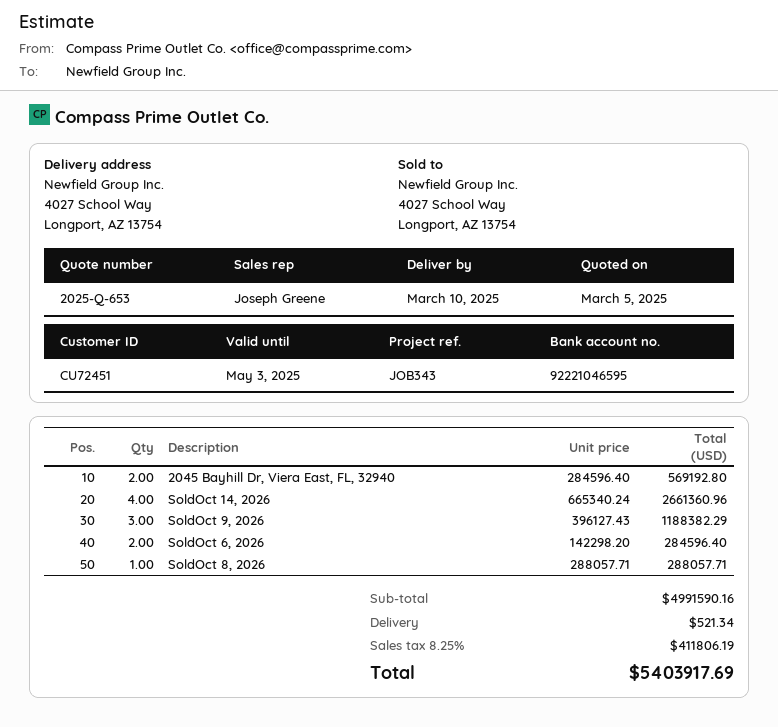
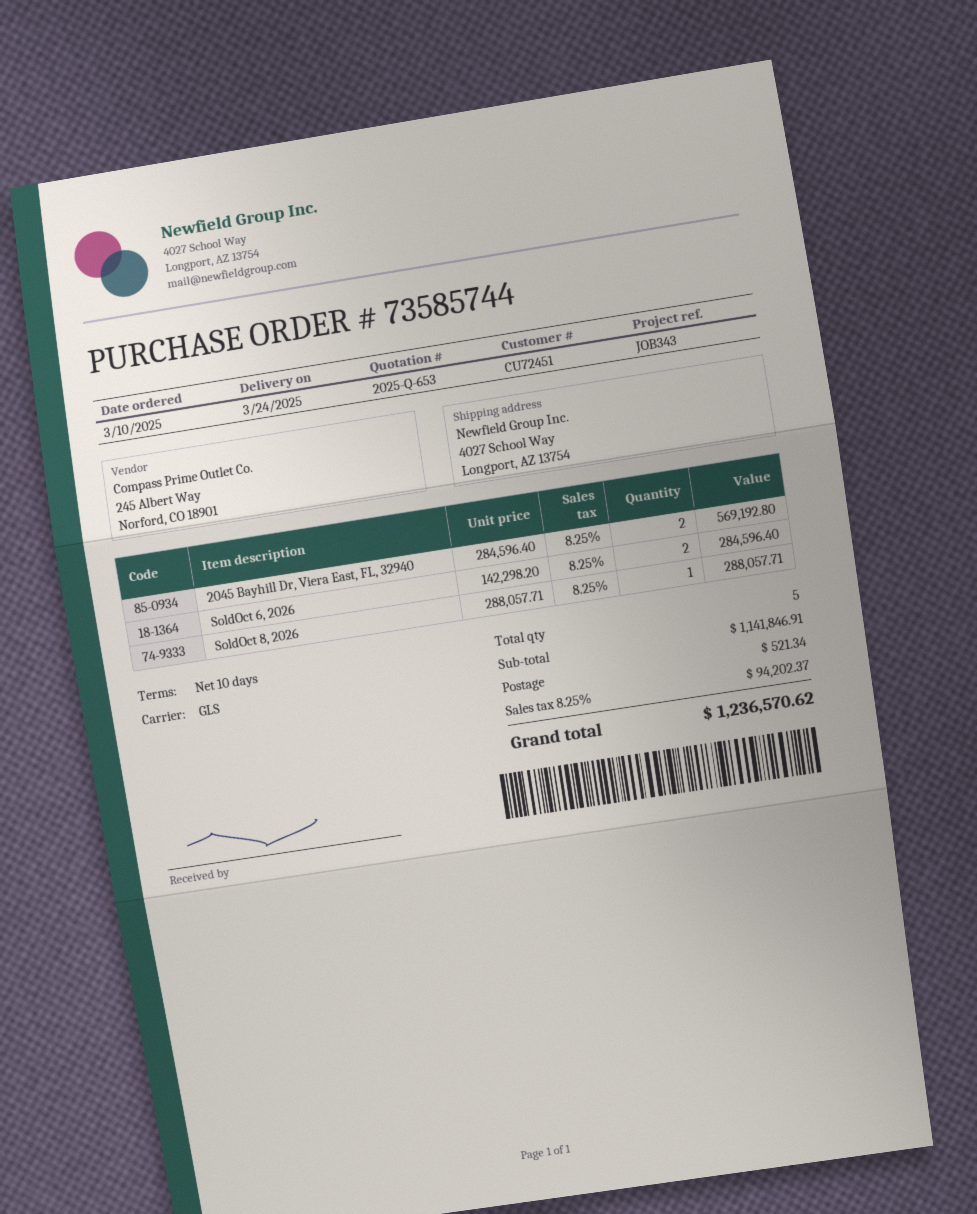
delivery date: 2025-03-10 -> 2025-03-24
SoldOct 14, 2026: 4 x 665340.24 = 2661360.96 -> none
SoldOct 9, 2026: 3 x 396127.43 = 1188382.29 -> none
subtotal: 4991590.16 -> 1141846.91
tax: 8.25% = 411806.19 -> 8.25% = 94202.37
total: 5403917.69 -> 1236570.62

